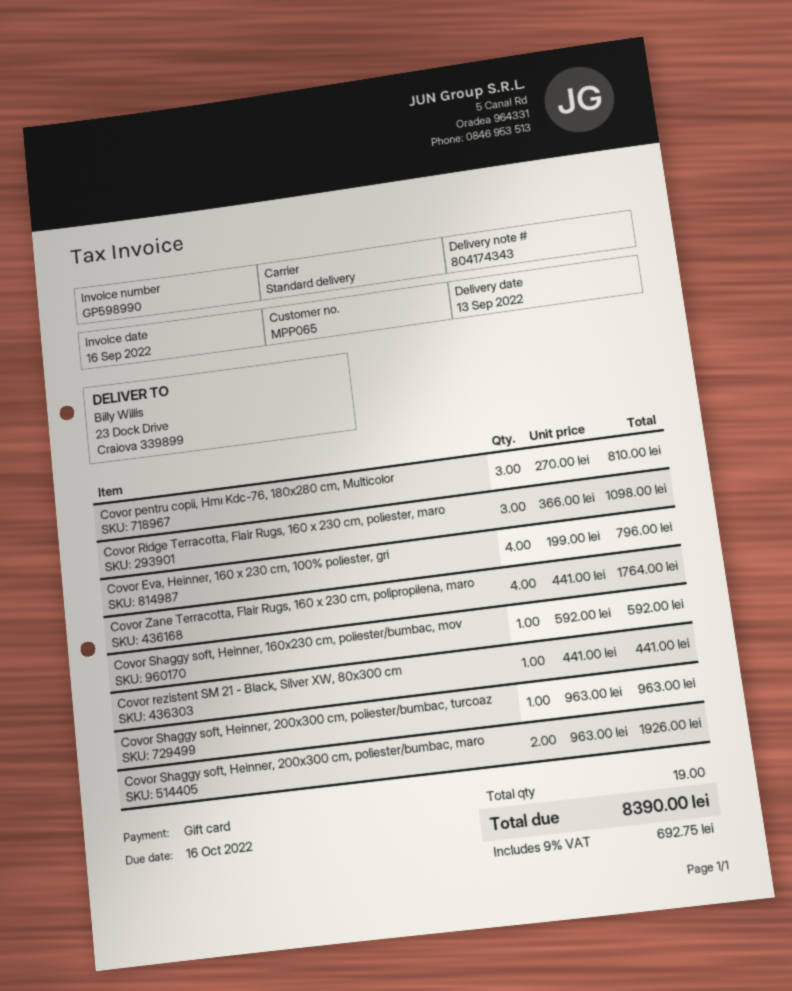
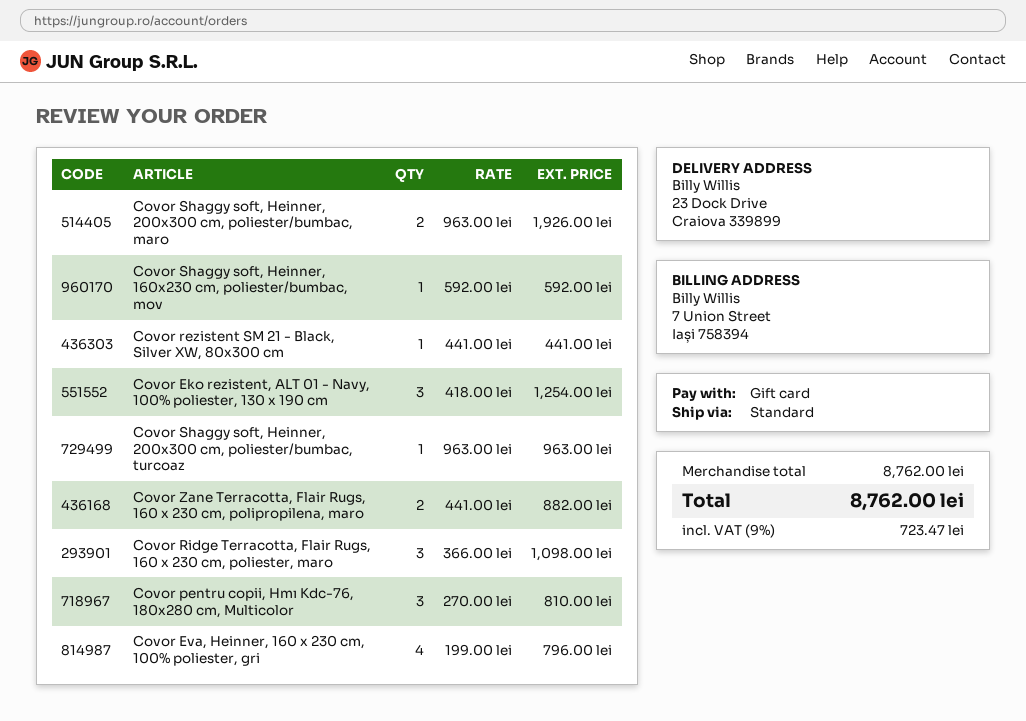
Covor Zane Terracotta, Flair Rugs, 160 x 230 cm, polipropilena, maro: 4 x 441.00 = 1764.00 -> 2 x 441.00 = 882.00
Covor Eko rezistent, ALT 01 - Navy, 100% poliester, 130 x 190 cm: none -> 3 x 418.00 = 1254.00
tax: 9% = 692.75 -> 9% = 723.47
total: 8390.00 -> 8762.00

